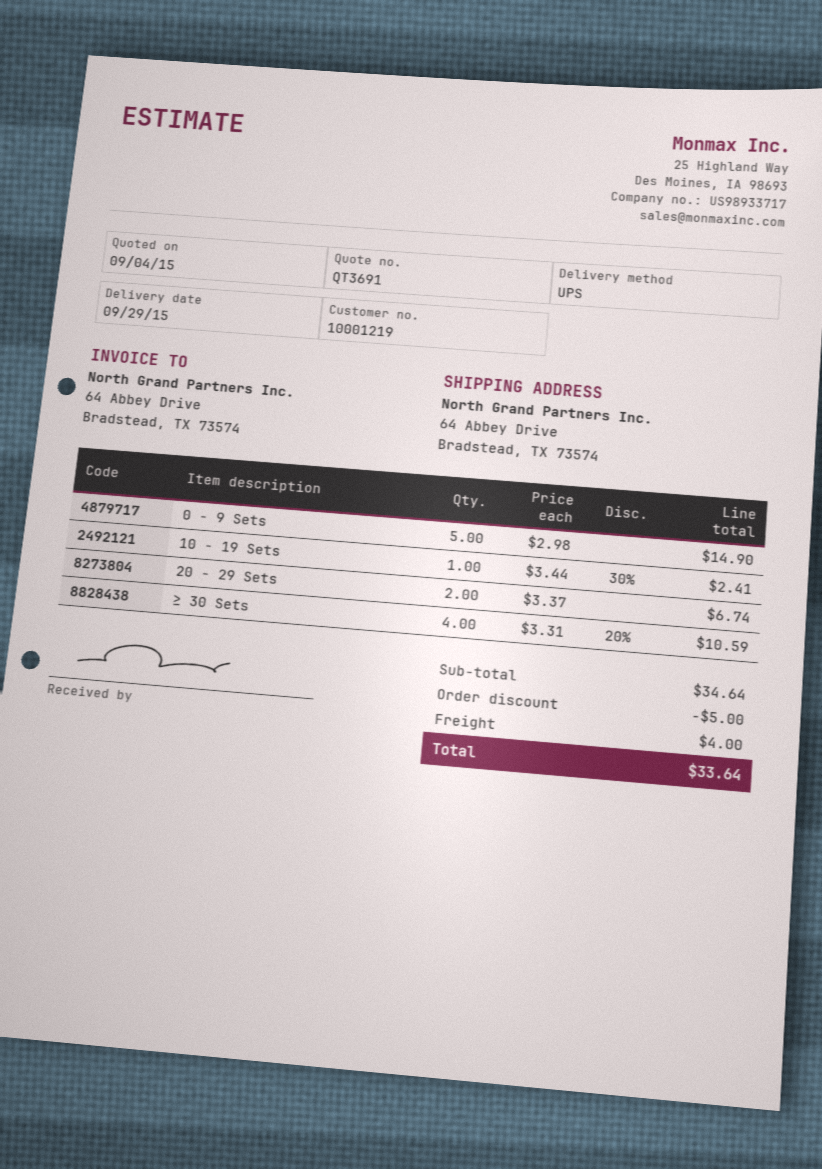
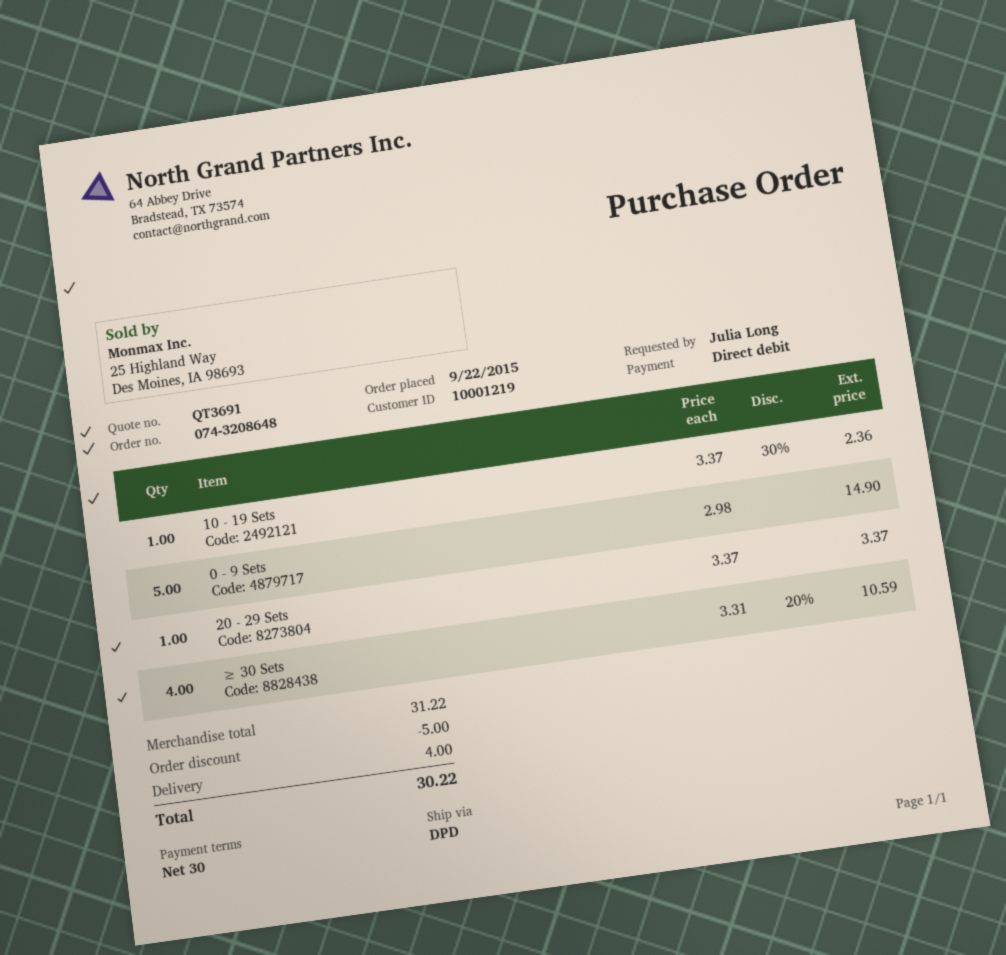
shipping method: UPS -> DPD
10 - 19 Sets: 1 x 3.44 - 30% = 2.41 -> 1 x 3.37 - 30% = 2.36
20 - 29 Sets: 2 x 3.37 = 6.74 -> 1 x 3.37 = 3.37
subtotal: 34.64 -> 31.22
total: 33.64 -> 30.22

